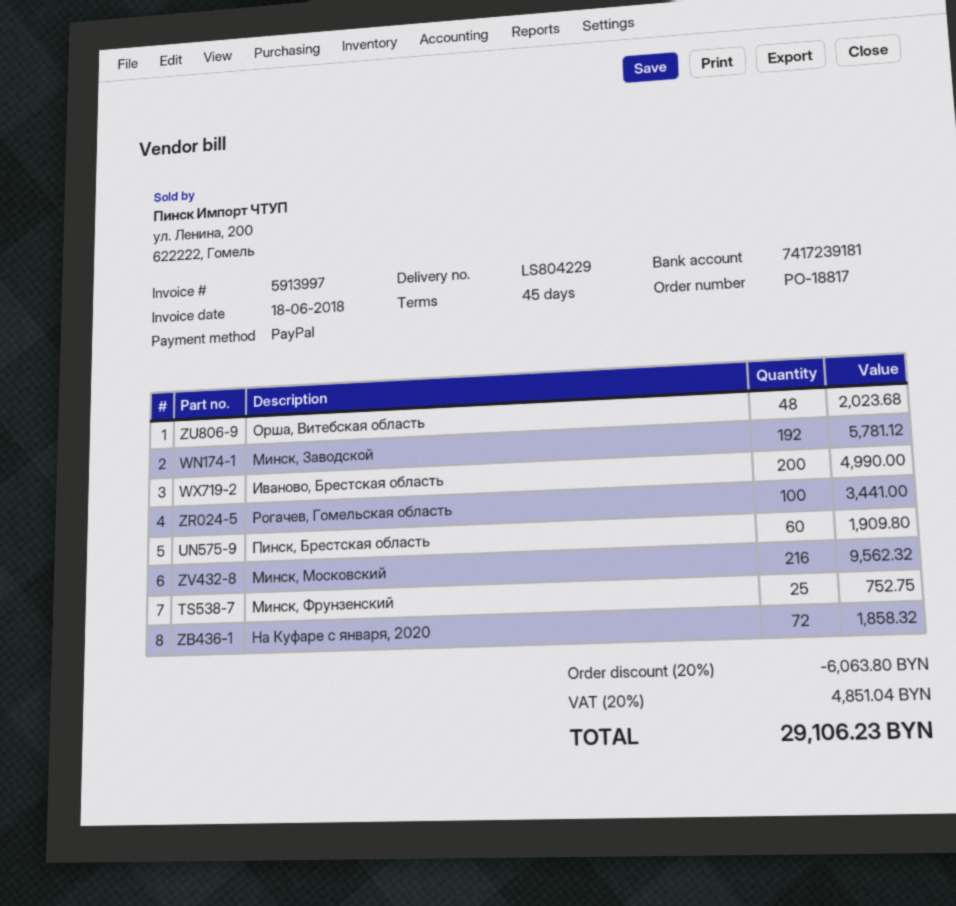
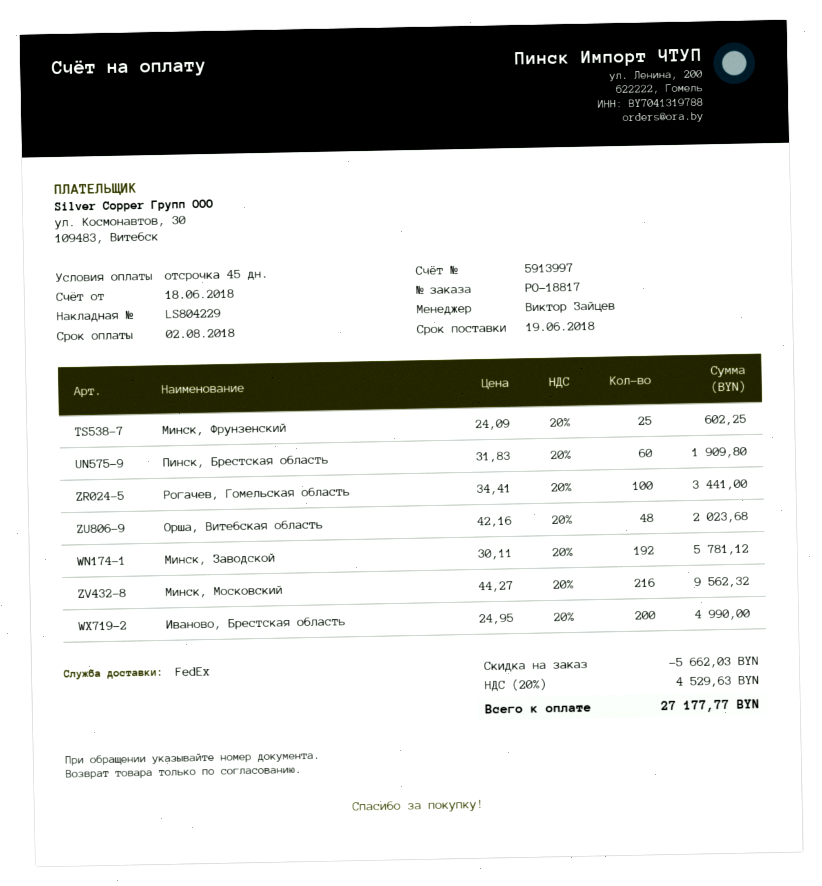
Минск, Фрунзенский: 25 for 752.75 -> 25 for 602.25
На Куфаре с января, 2020: 72 for 1858.32 -> none
discount: 6063.80 -> 5662.03
tax: 20% = 4851.04 -> 20% = 4529.63
total: 29106.23 -> 27177.77

